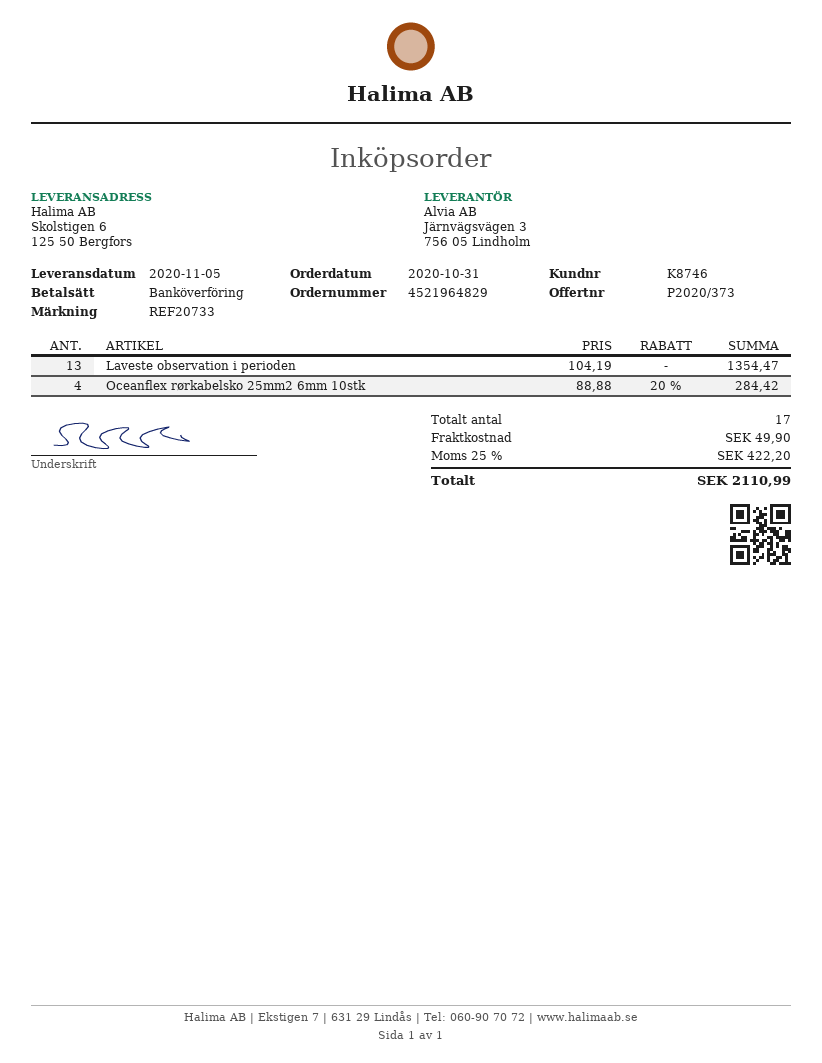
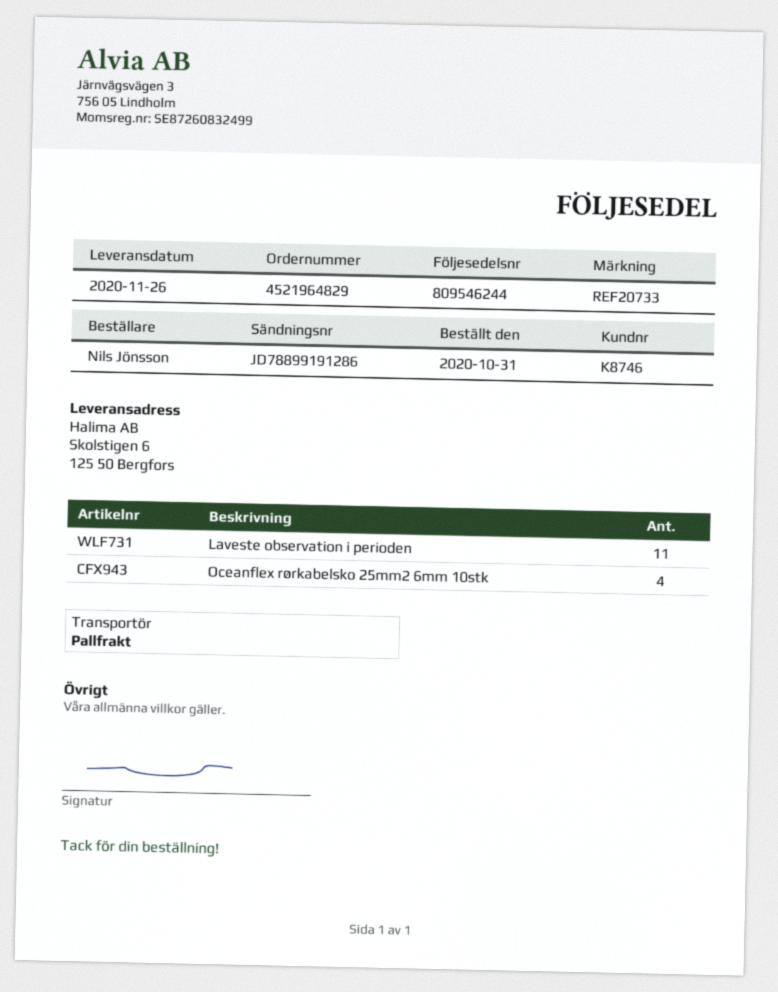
delivery date: 2020-11-05 -> 2020-11-26
Laveste observation i perioden: 13 -> 11

